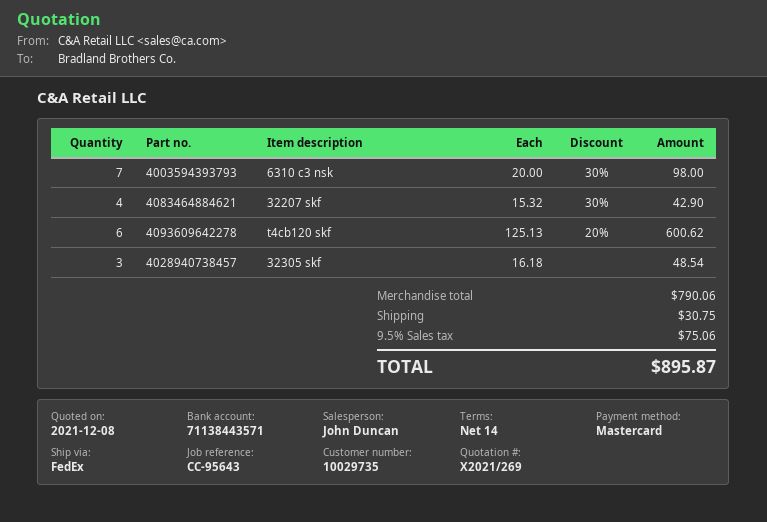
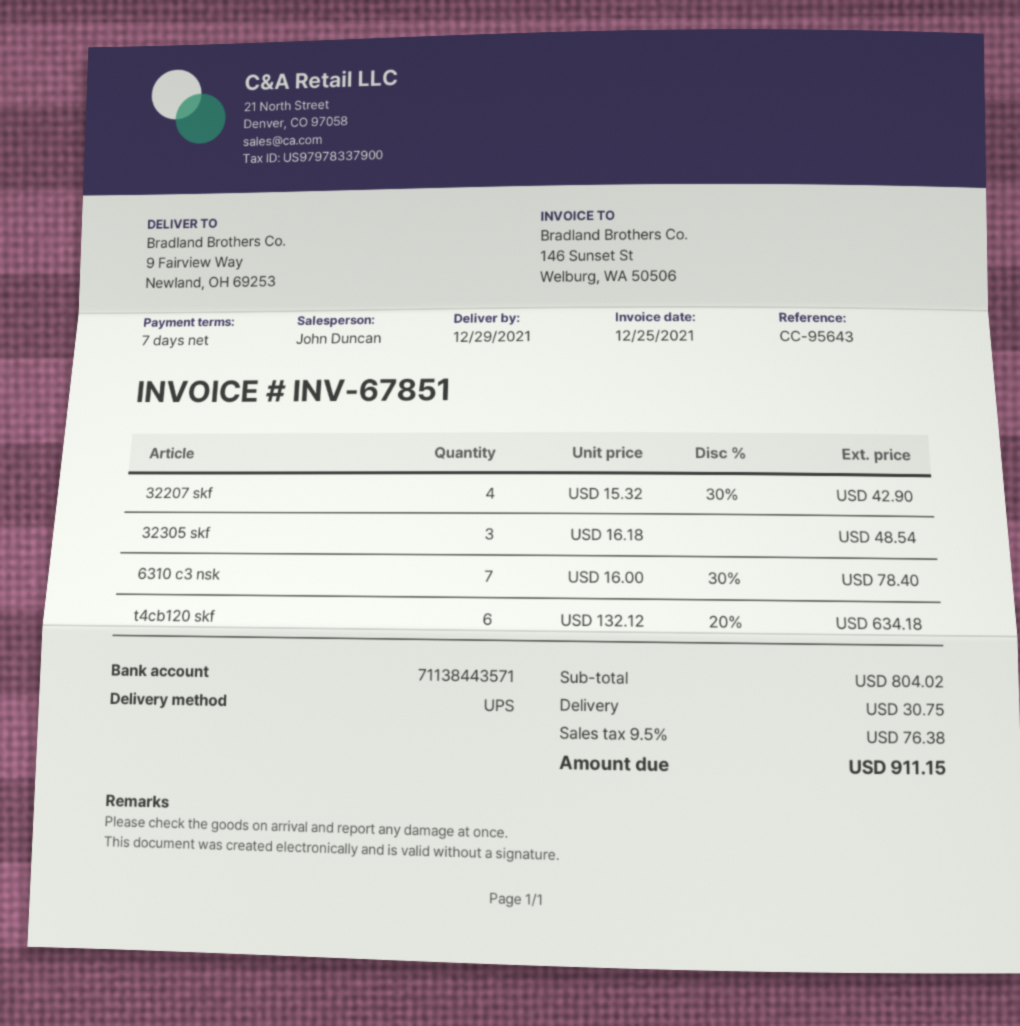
payment terms: 14 days -> 7 days
shipping method: FedEx -> UPS
6310 c3 nsk: 7 x 20.00 - 30% = 98.00 -> 7 x 16.00 - 30% = 78.40
t4cb120 skf: 6 x 125.13 - 20% = 600.62 -> 6 x 132.12 - 20% = 634.18
subtotal: 790.06 -> 804.02
tax: 9.5% = 75.06 -> 9.5% = 76.38
total: 895.87 -> 911.15

